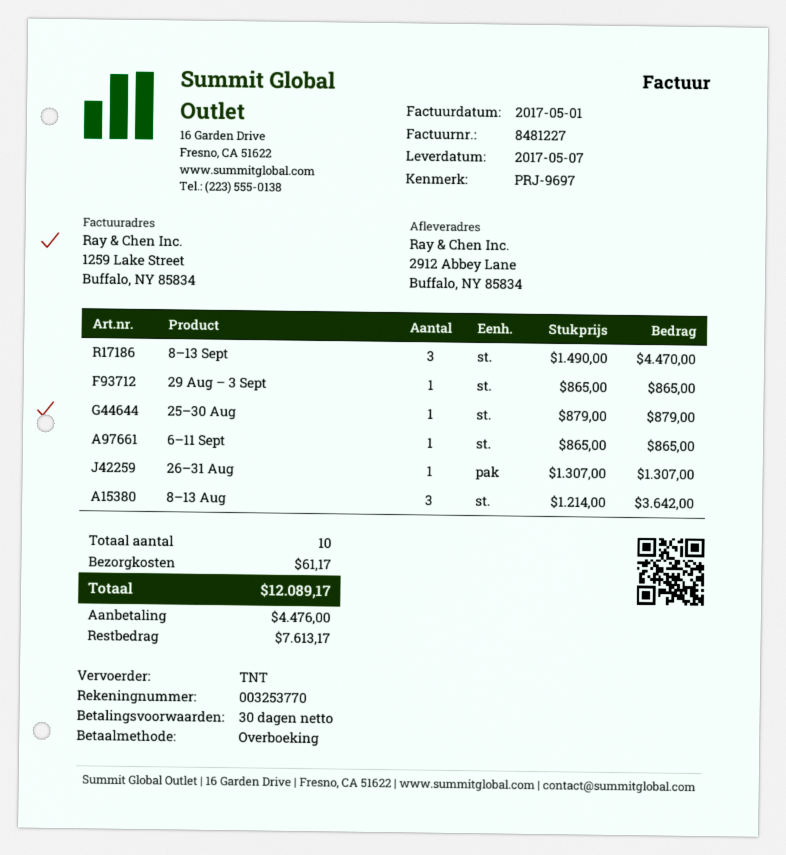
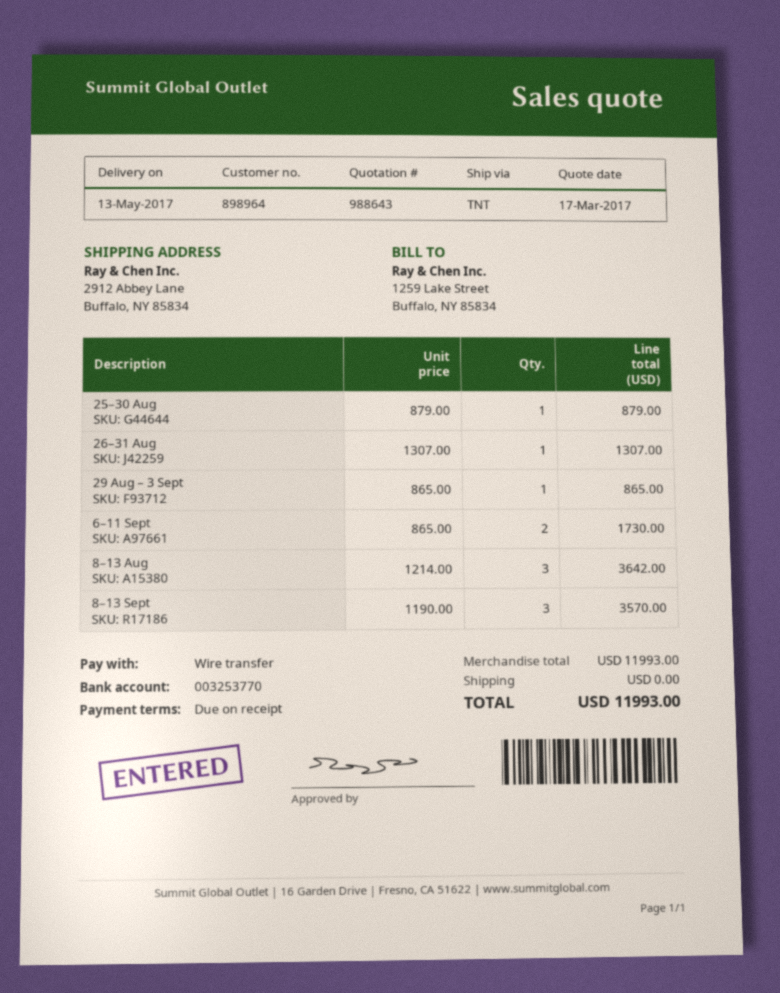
delivery date: 2017-05-07 -> 2017-05-13
payment terms: 30 days -> on receipt
8–13 Sept: 3 x 1490.00 = 4470.00 -> 3 x 1190.00 = 3570.00
6–11 Sept: 1 x 865.00 = 865.00 -> 2 x 865.00 = 1730.00
shipping: 61.17 -> 0.00
total: 12089.17 -> 11993.00

